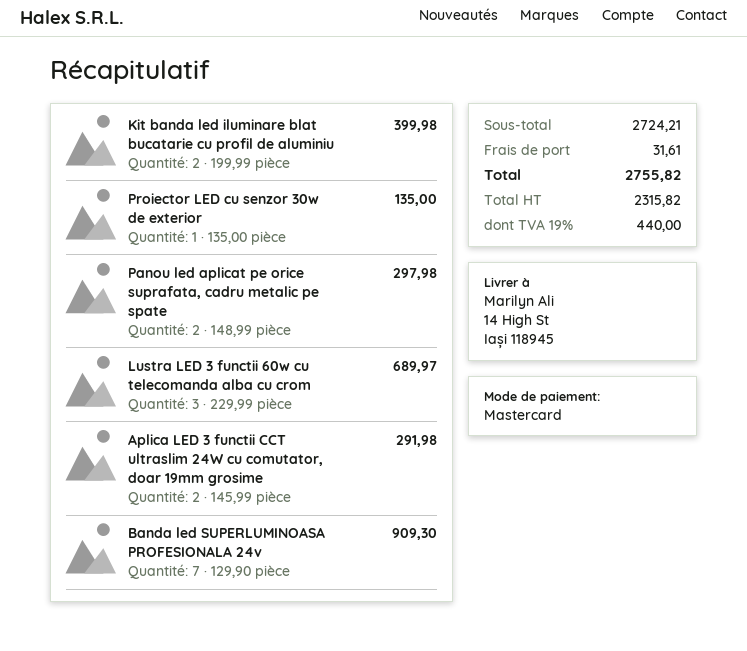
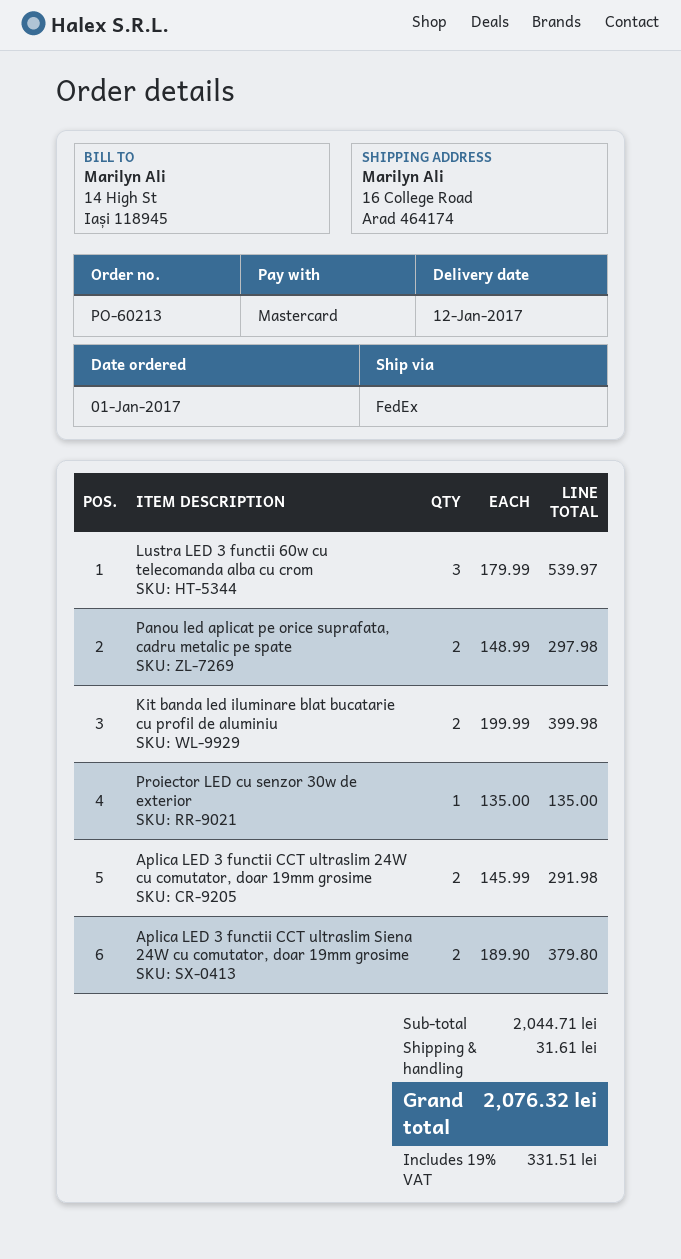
ship to: 14 High St, Iași 118945 -> 16 College Road, Arad 464174
Lustra LED 3 functii 60w cu telecomanda alba cu crom: 3 x 229.99 = 689.97 -> 3 x 179.99 = 539.97
Banda led SUPERLUMINOASA PROFESIONALA 24v: 7 x 129.90 = 909.30 -> none
Aplica LED 3 functii CCT ultraslim Siena 24W cu comutator, doar 19mm grosime: none -> 2 x 189.90 = 379.80
subtotal: 2724.21 -> 2044.71
tax: 19% = 440.00 -> 19% = 331.51
total: 2755.82 -> 2076.32

